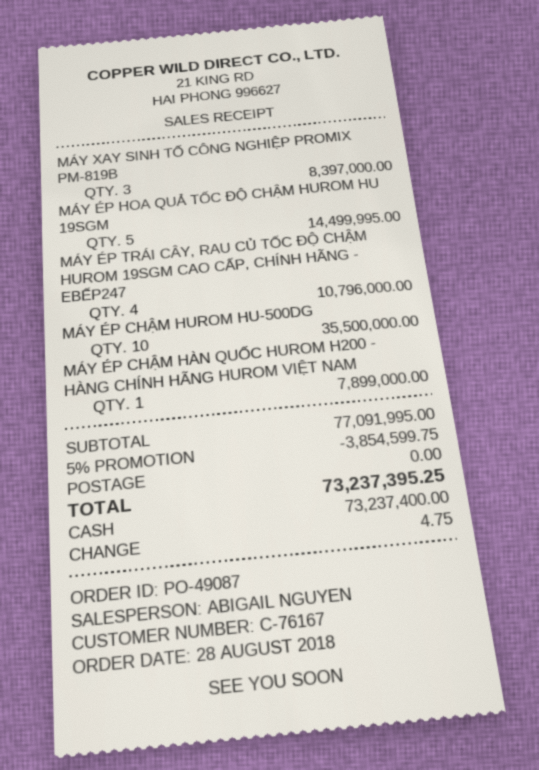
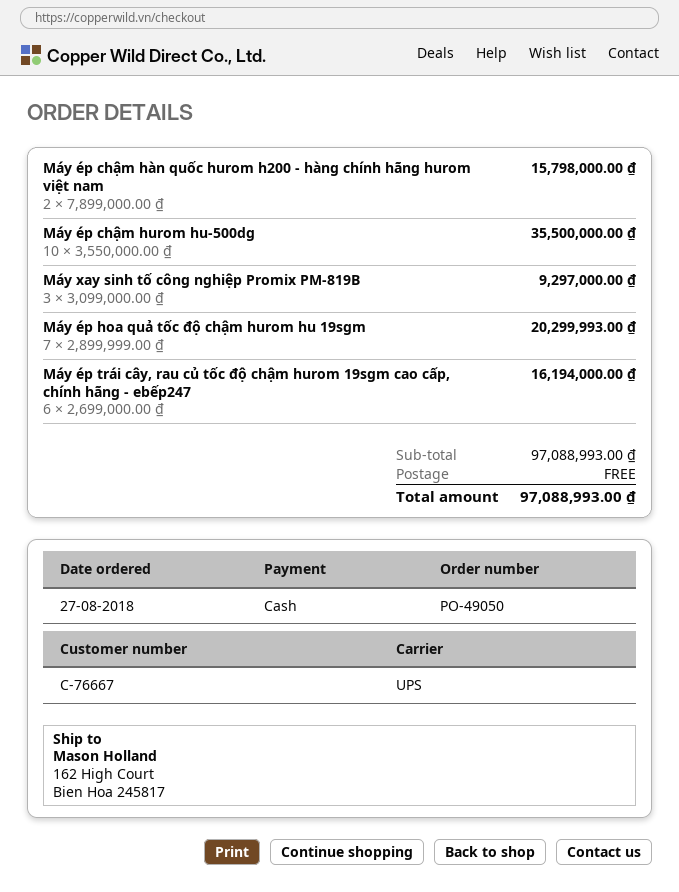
order number: PO-49087 -> PO-49050
order date: 2018-08-28 -> 2018-08-27
customer number: C-76167 -> C-76667
MÁY XAY SINH TỐ CÔNG NGHIỆP PROMIX PM-819B: 3 for 8397000.00 -> 3 for 9297000.00
MÁY ÉP HOA QUẢ TỐC ĐỘ CHẬM HUROM HU 19SGM: 5 for 14499995.00 -> 7 for 20299993.00
MÁY ÉP TRÁI CÂY, RAU CỦ TỐC ĐỘ CHẬM HUROM 19SGM CAO CẤP, CHÍNH HÃNG - EBẾP247: 4 for 10796000.00 -> 6 for 16194000.00
MÁY ÉP CHẬM HÀN QUỐC HUROM H200 - HÀNG CHÍNH HÃNG HUROM VIỆT NAM: 1 for 7899000.00 -> 2 for 15798000.00
subtotal: 77091995.00 -> 97088993.00
discount: 5% = 3854599.75 -> none
total: 73237395.25 -> 97088993.00

